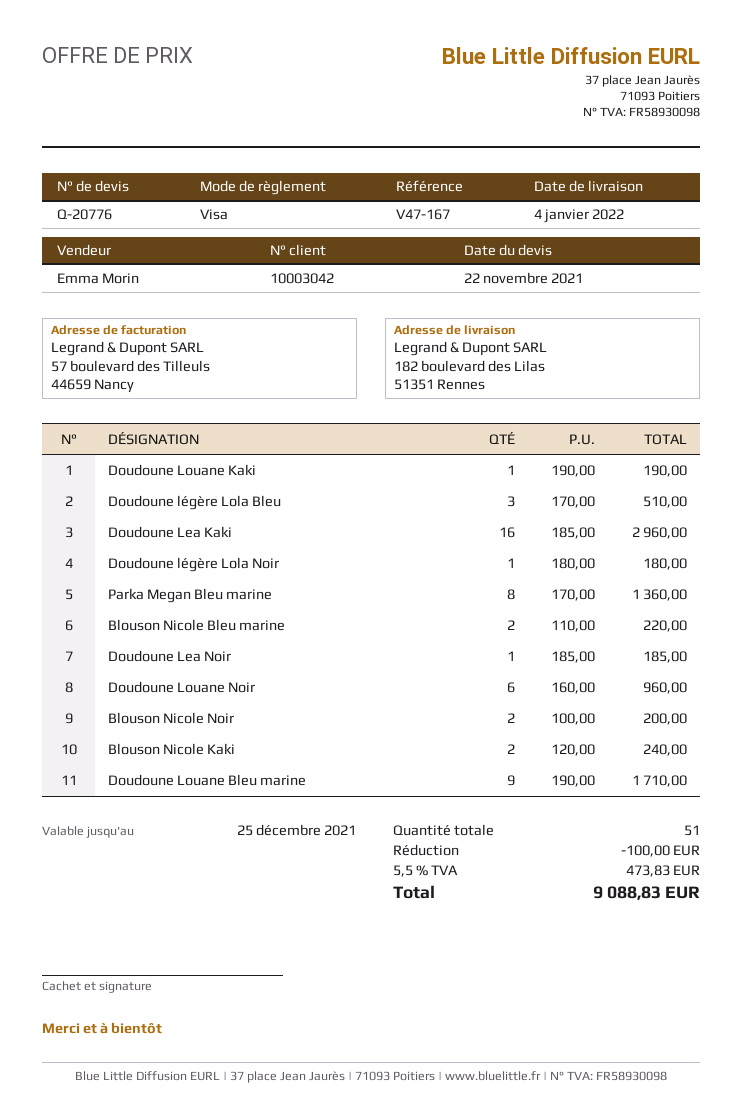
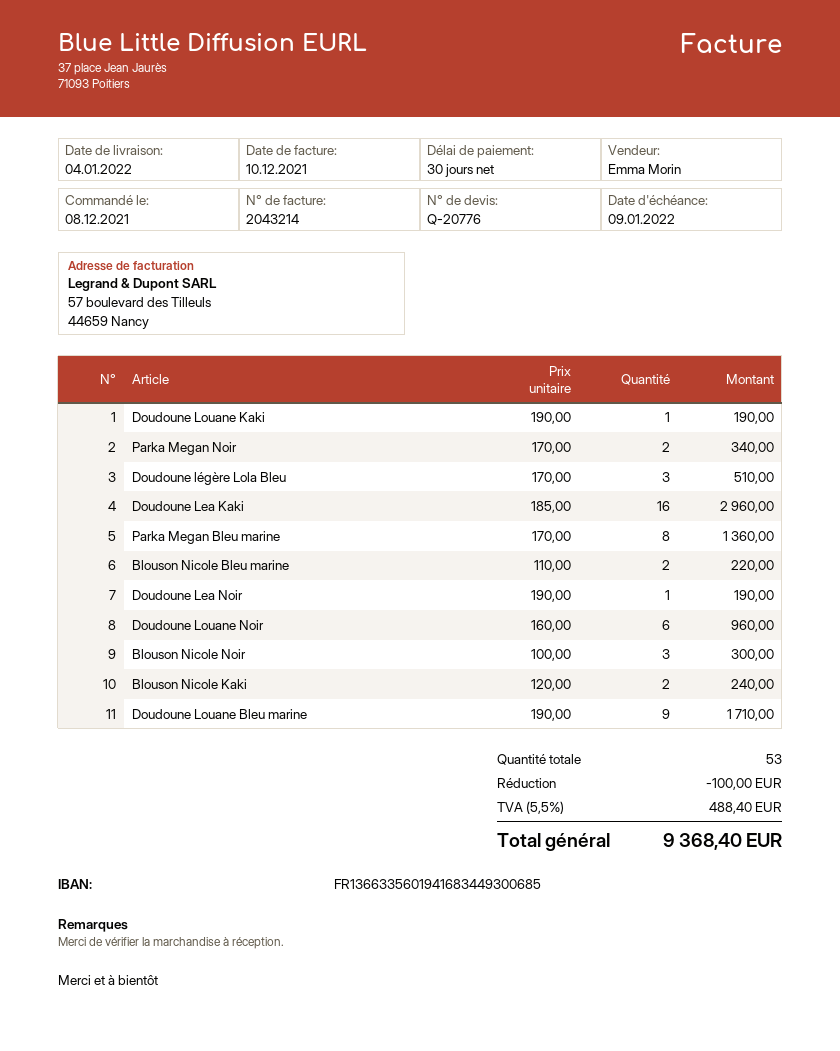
Doudoune légère Lola Noir: 1 x 180.00 = 180.00 -> none
Doudoune Lea Noir: 1 x 185.00 = 185.00 -> 1 x 190.00 = 190.00
Blouson Nicole Noir: 2 x 100.00 = 200.00 -> 3 x 100.00 = 300.00
Parka Megan Noir: none -> 2 x 170.00 = 340.00
total quantity: 51 -> 53
tax: 5.5% = 473.83 -> 5.5% = 488.40
total: 9088.83 -> 9368.40

